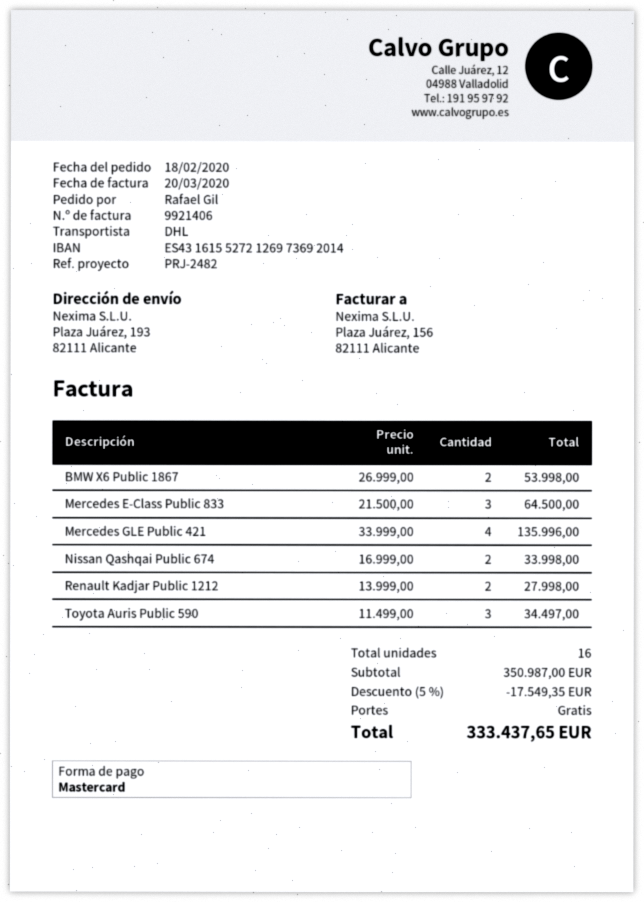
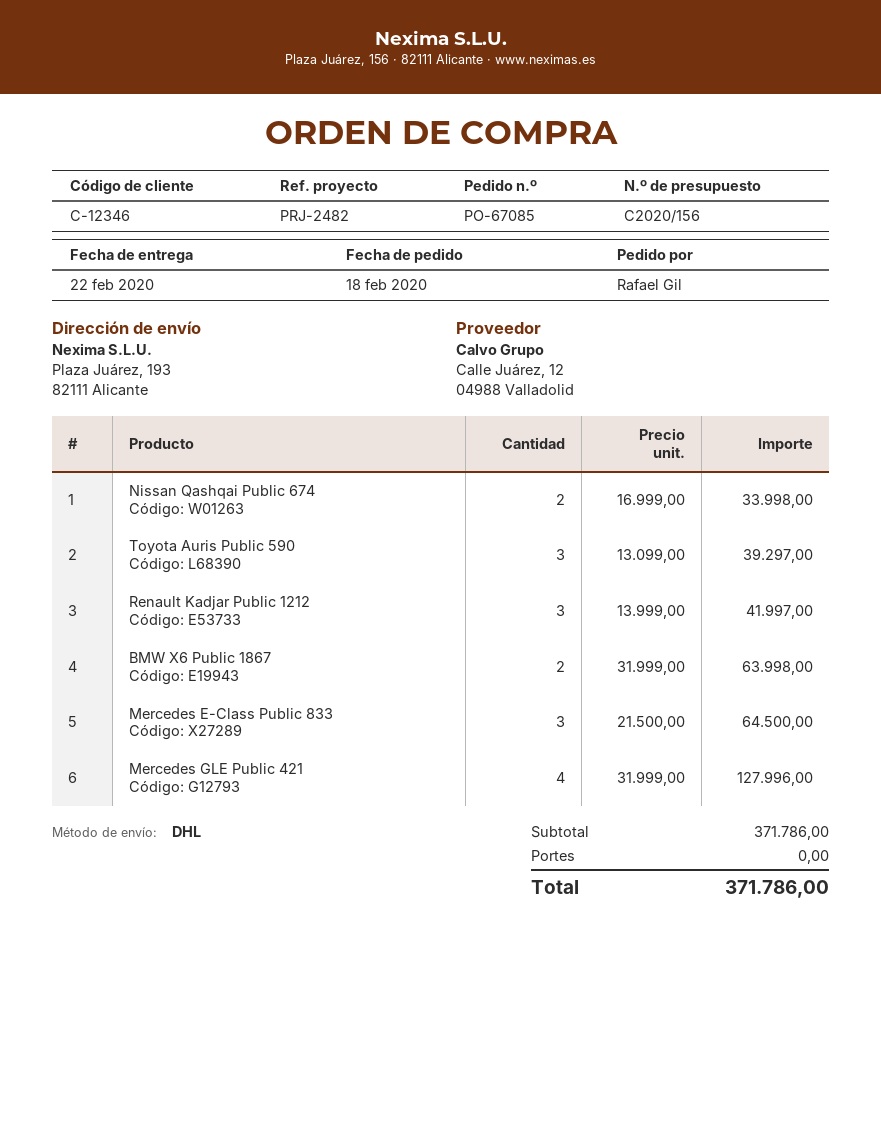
BMW X6 Public 1867: 2 x 26999.00 = 53998.00 -> 2 x 31999.00 = 63998.00
Mercedes GLE Public 421: 4 x 33999.00 = 135996.00 -> 4 x 31999.00 = 127996.00
Renault Kadjar Public 1212: 2 x 13999.00 = 27998.00 -> 3 x 13999.00 = 41997.00
Toyota Auris Public 590: 3 x 11499.00 = 34497.00 -> 3 x 13099.00 = 39297.00
subtotal: 350987.00 -> 371786.00
discount: 5% = 17549.35 -> none
total: 333437.65 -> 371786.00

